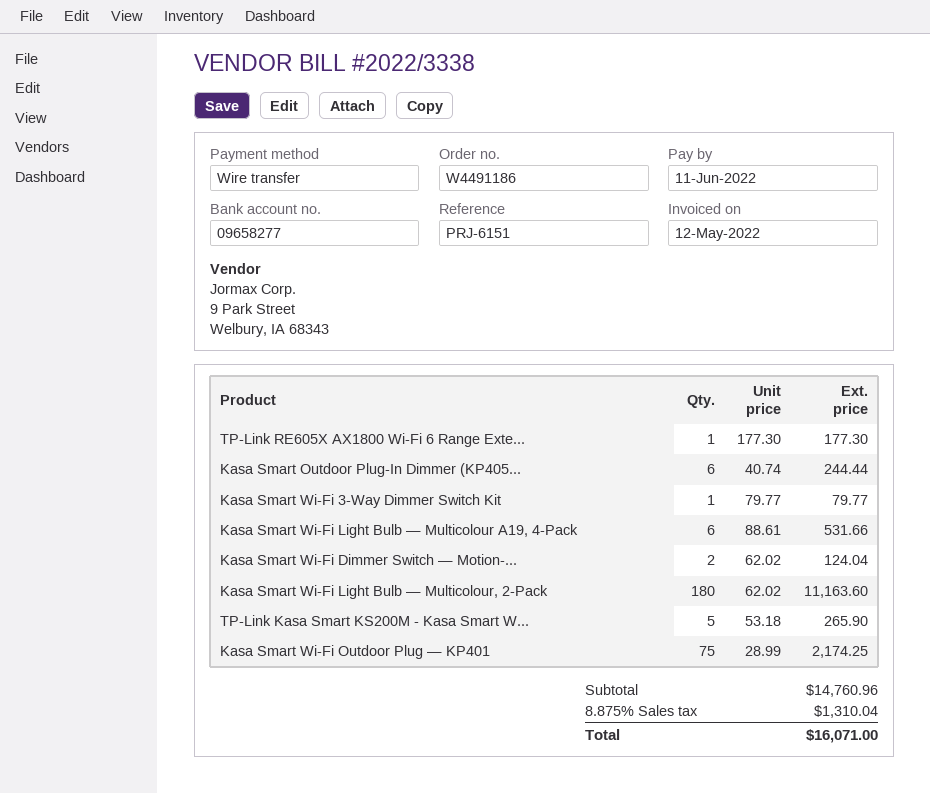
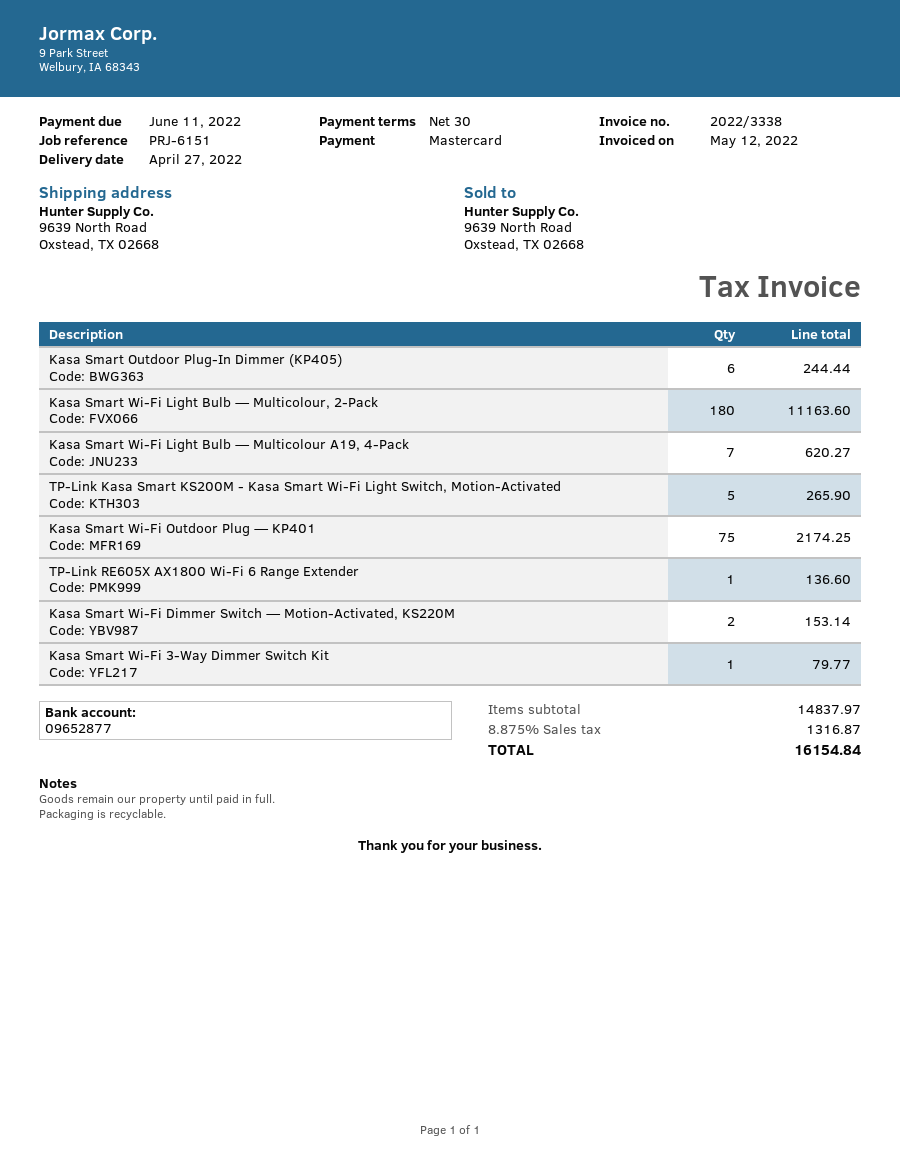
payment method: bank transfer -> Mastercard
bank account: 09658277 -> 09652877
TP-Link RE605X AX1800 Wi-Fi 6 Range Exte...: 1 for 177.30 -> 1 for 136.60
Kasa Smart Wi-Fi Light Bulb — Multicolour A19, 4-Pack: 6 for 531.66 -> 7 for 620.27
Kasa Smart Wi-Fi Dimmer Switch — Motion-...: 2 for 124.04 -> 2 for 153.14
subtotal: 14760.96 -> 14837.97
tax: 8.875% = 1310.04 -> 8.875% = 1316.87
total: 16071.00 -> 16154.84

